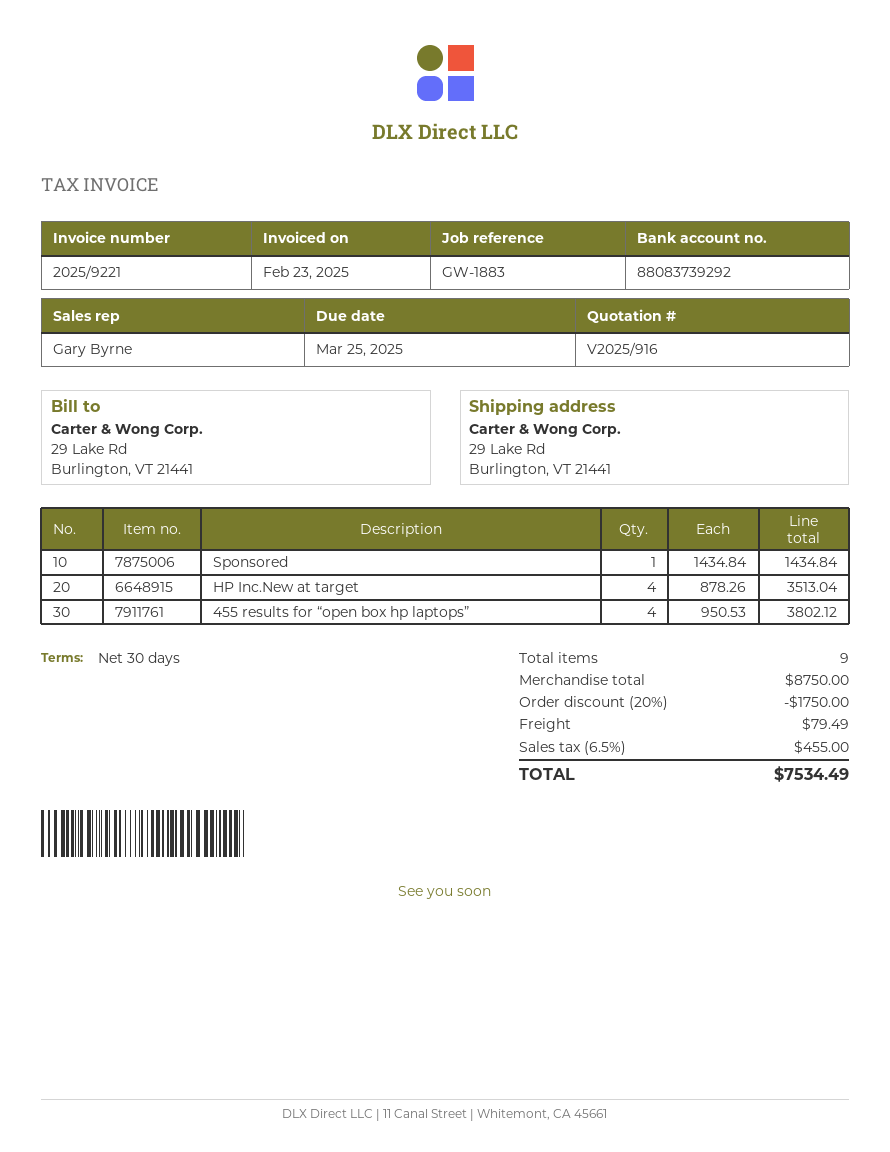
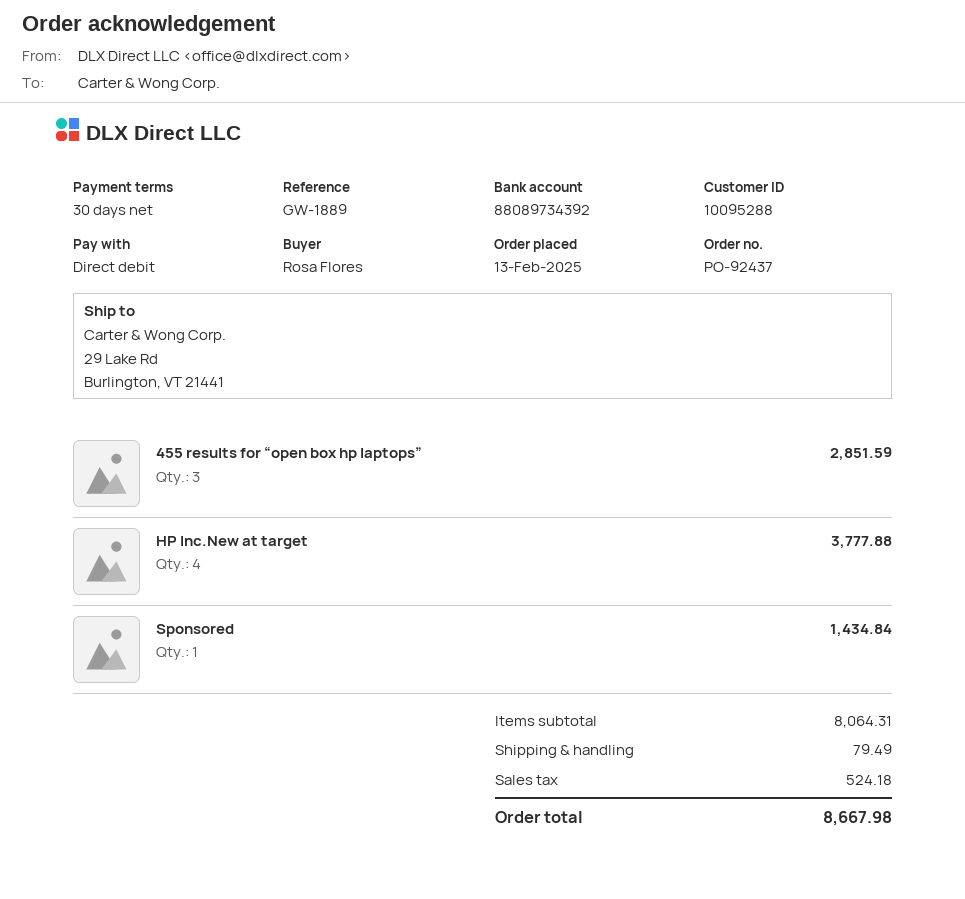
reference: GW-1883 -> GW-1889
bank account: 88083739292 -> 88089734392
HP Inc.New at target: 4 for 3513.04 -> 4 for 3777.88
455 results for “open box hp laptops”: 4 for 3802.12 -> 3 for 2851.59
subtotal: 8750.00 -> 8064.31
discount: 20% = 1750.00 -> none
tax: 455.00 -> 524.18
total: 7534.49 -> 8667.98

